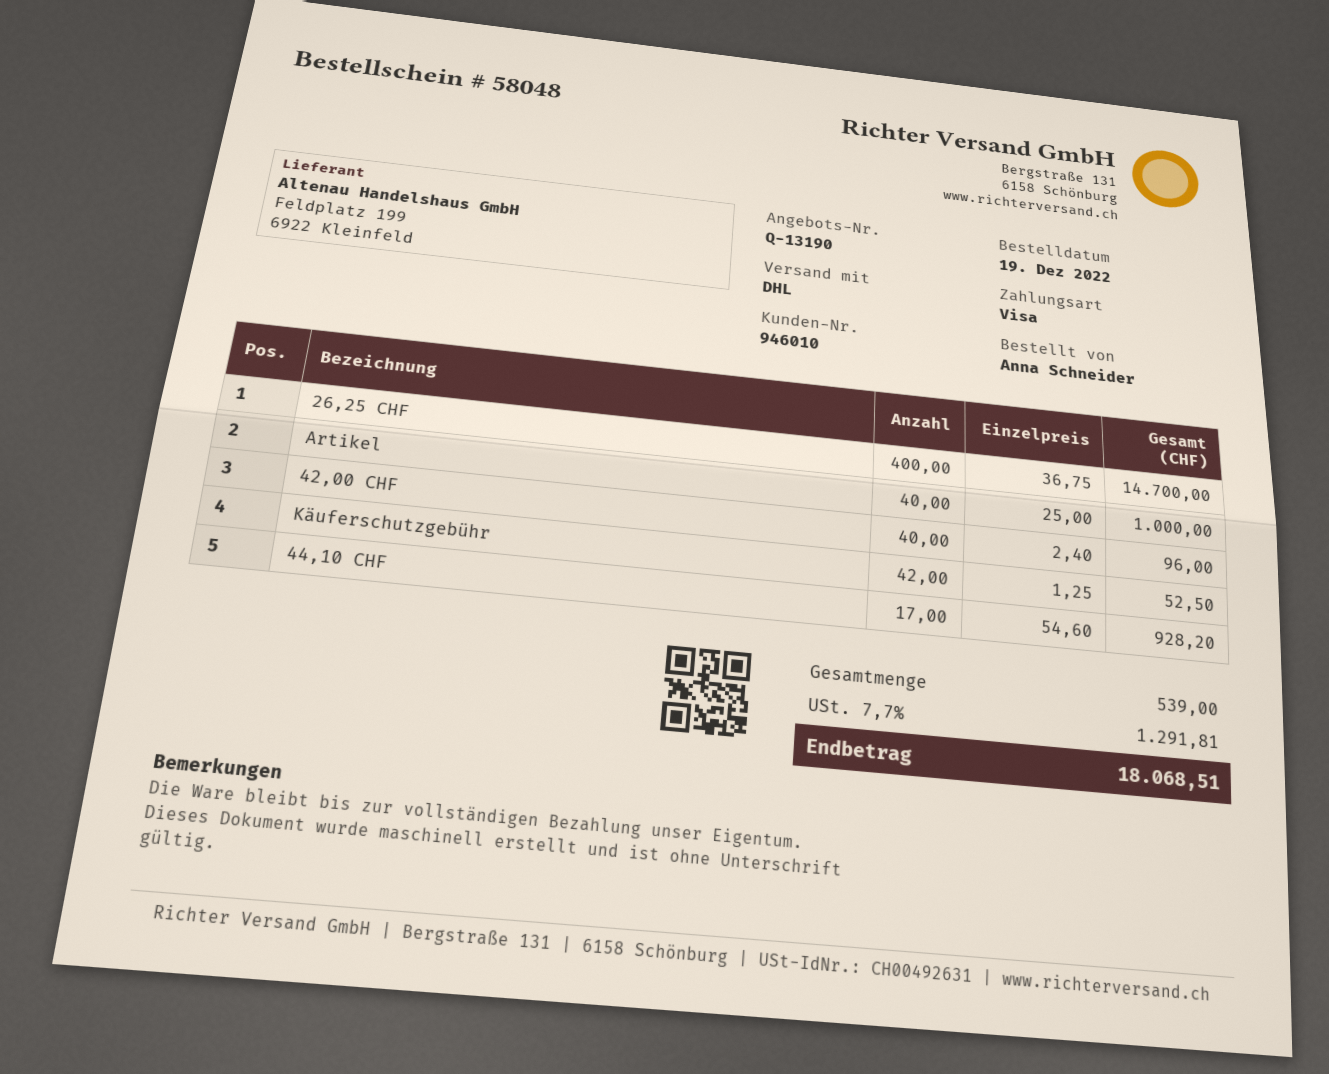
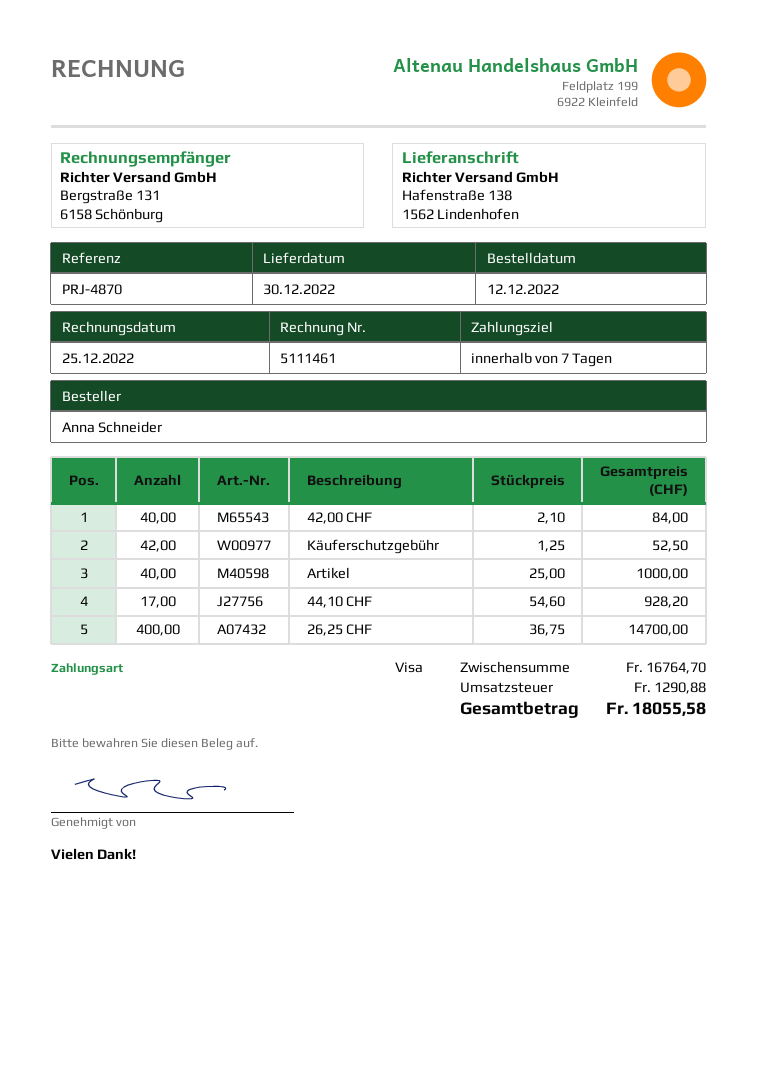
order date: 2022-12-19 -> 2022-12-12
42,00 CHF: 40 x 2.40 = 96.00 -> 40 x 2.10 = 84.00
tax: 1291.81 -> 1290.88
total: 18068.51 -> 18055.58

